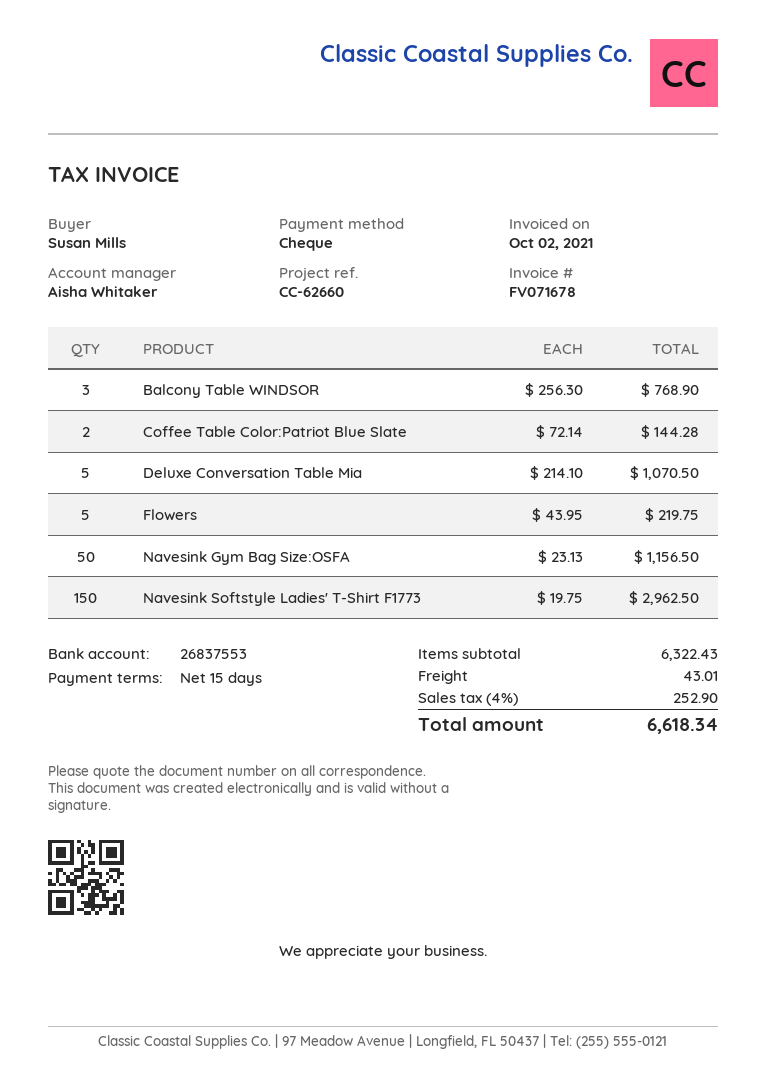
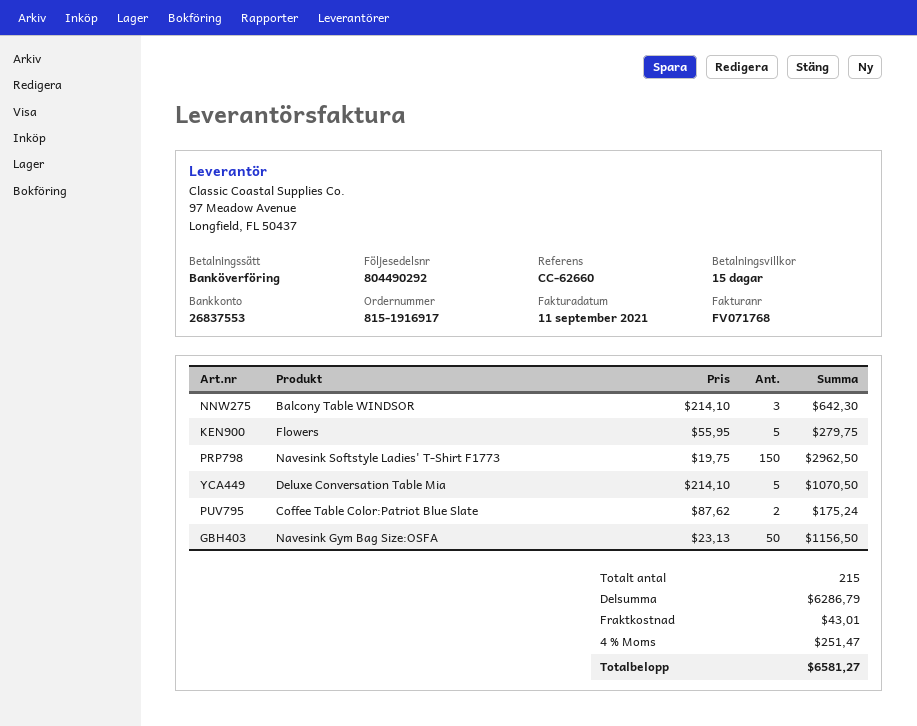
invoice number: FV071678 -> FV071768
invoice date: 2021-10-02 -> 2021-09-11
payment method: cheque -> bank transfer
Balcony Table WINDSOR: 3 x 256.30 = 768.90 -> 3 x 214.10 = 642.30
Coffee Table Color:Patriot Blue Slate: 2 x 72.14 = 144.28 -> 2 x 87.62 = 175.24
Flowers: 5 x 43.95 = 219.75 -> 5 x 55.95 = 279.75
subtotal: 6322.43 -> 6286.79
tax: 4% = 252.90 -> 4% = 251.47
total: 6618.34 -> 6581.27

